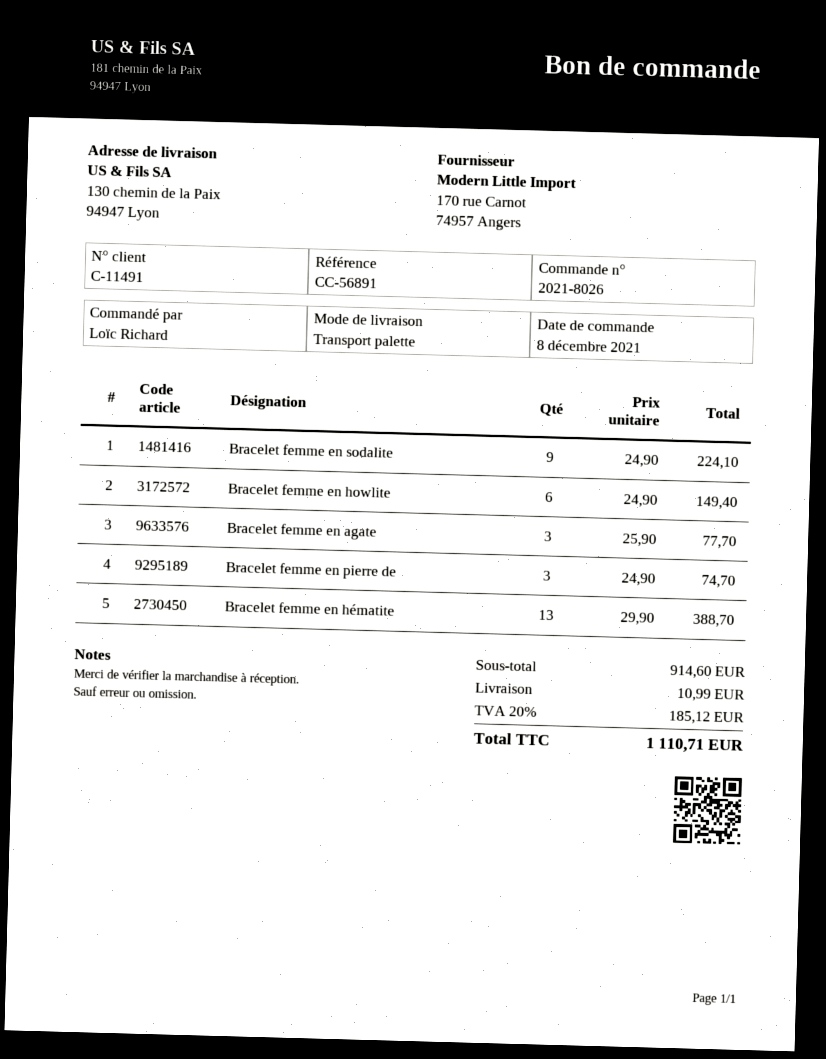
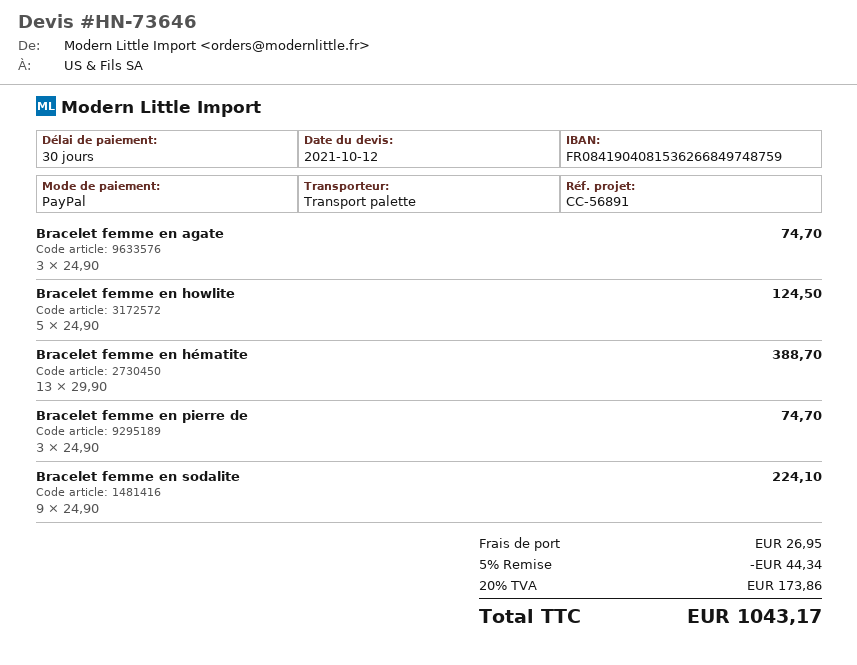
Bracelet femme en howlite: 6 x 24.90 = 149.40 -> 5 x 24.90 = 124.50
Bracelet femme en agate: 3 x 25.90 = 77.70 -> 3 x 24.90 = 74.70
discount: none -> 5% = 44.34
shipping: 10.99 -> 26.95
tax: 20% = 185.12 -> 20% = 173.86
total: 1110.71 -> 1043.17

